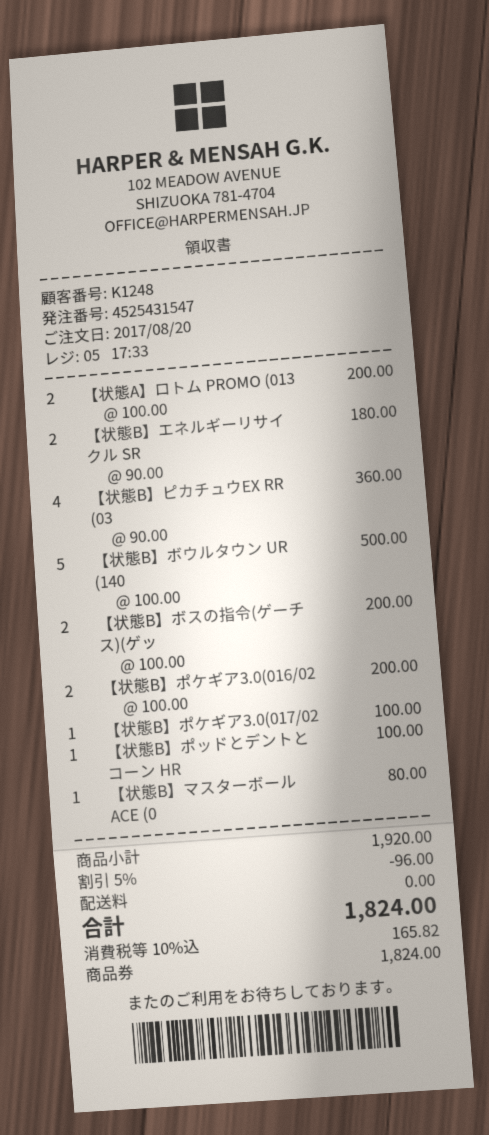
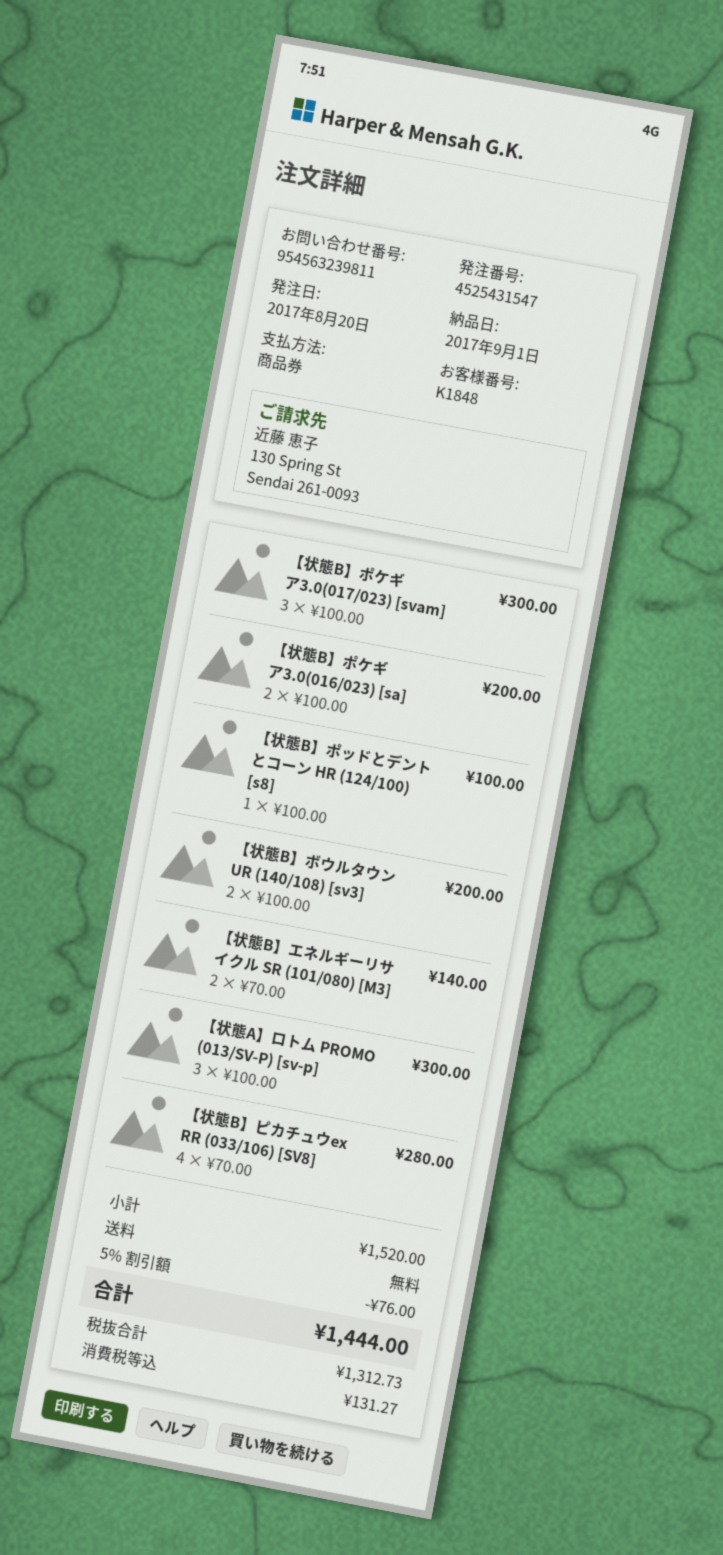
customer number: K1248 -> K1848
【状態A】ロトム PROMO (013: 2 x 100.00 = 200.00 -> 3 x 100.00 = 300.00
【状態B】エネルギーリサイクル SR: 2 x 90.00 = 180.00 -> 2 x 70.00 = 140.00
【状態B】ピカチュウEX RR (03: 4 x 90.00 = 360.00 -> 4 x 70.00 = 280.00
【状態B】ボウルタウン UR (140: 5 x 100.00 = 500.00 -> 2 x 100.00 = 200.00
【状態B】ボスの指令(ゲーチス)(ゲッ: 2 x 100.00 = 200.00 -> none
【状態B】ポケギア3.0(017/02: 1 x 100.00 = 100.00 -> 3 x 100.00 = 300.00
【状態B】マスターボール ACE (0: 1 x 80.00 = 80.00 -> none
subtotal: 1920.00 -> 1520.00
discount: 5% = 96.00 -> 5% = 76.00
tax: 165.82 -> 131.27
total: 1824.00 -> 1444.00

